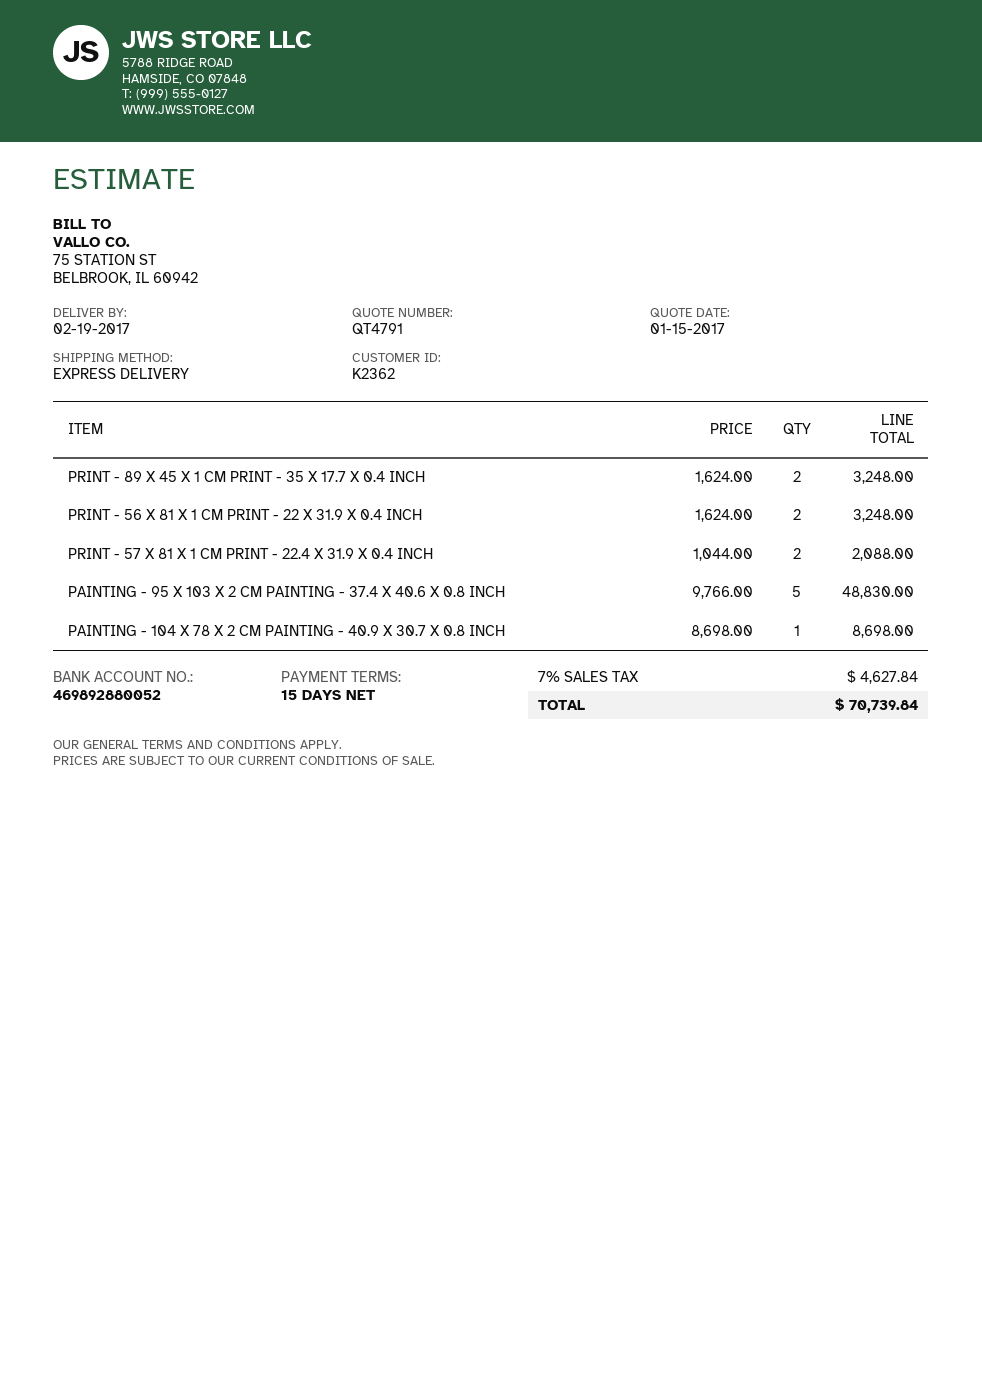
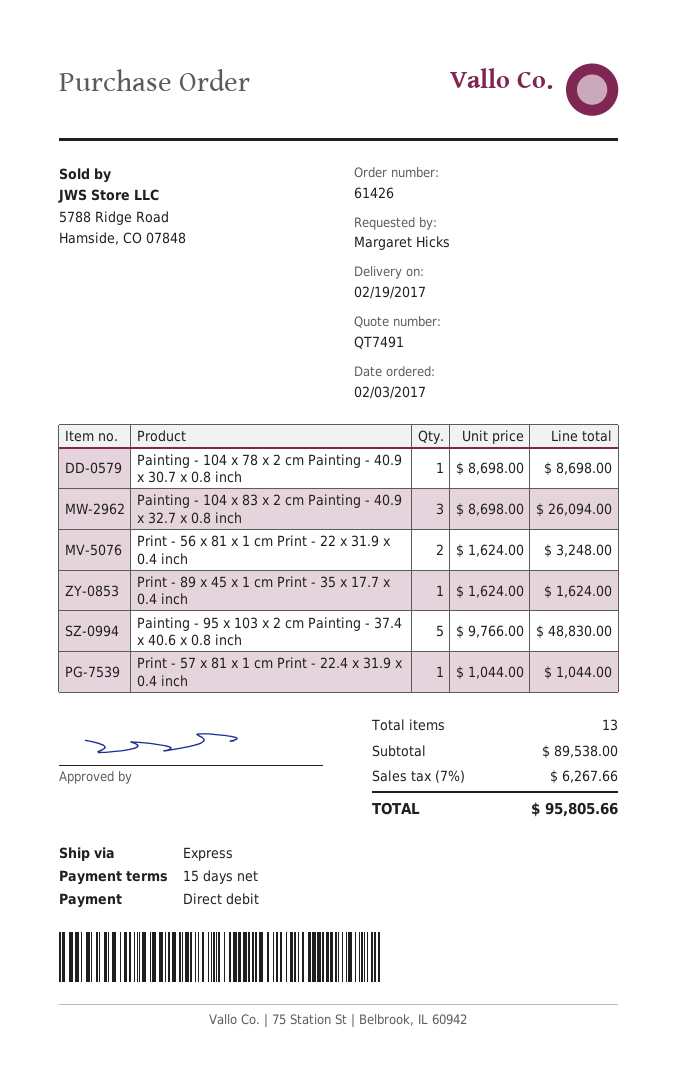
quote number: QT4791 -> QT7491
PRINT - 89 X 45 X 1 CM PRINT - 35 X 17.7 X 0.4 INCH: 2 x 1624.00 = 3248.00 -> 1 x 1624.00 = 1624.00
PRINT - 57 X 81 X 1 CM PRINT - 22.4 X 31.9 X 0.4 INCH: 2 x 1044.00 = 2088.00 -> 1 x 1044.00 = 1044.00
Painting - 104 x 83 x 2 cm Painting - 40.9 x 32.7 x 0.8 inch: none -> 3 x 8698.00 = 26094.00
tax: 7% = 4627.84 -> 7% = 6267.66
total: 70739.84 -> 95805.66

